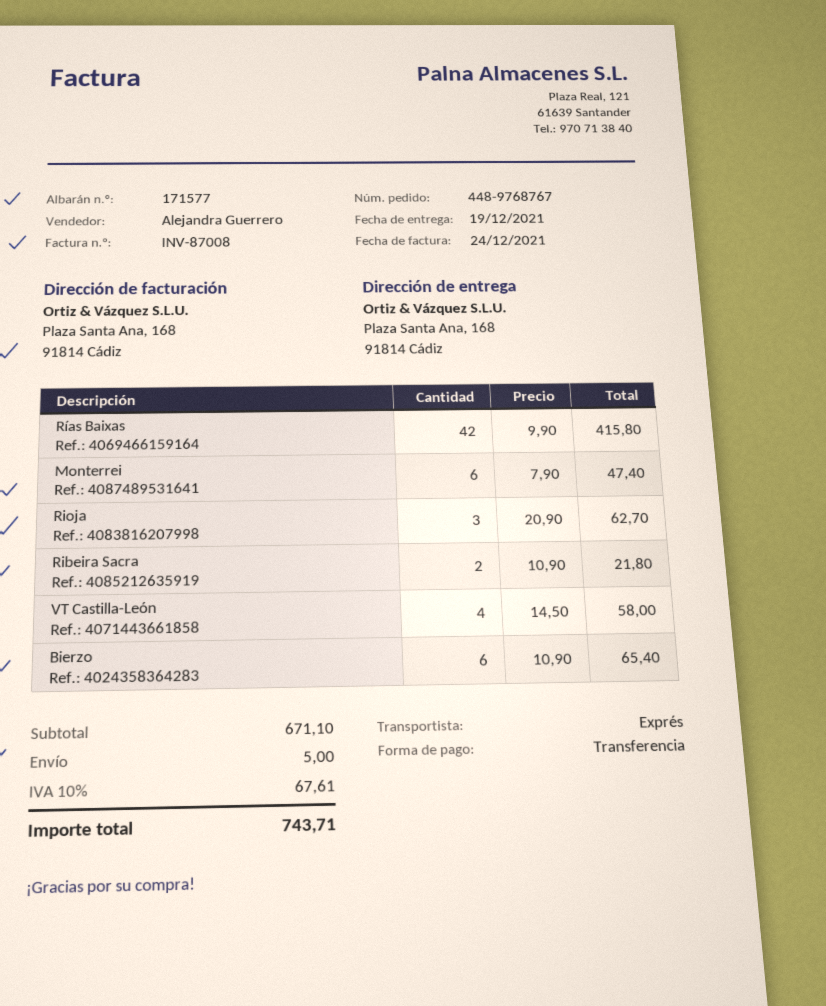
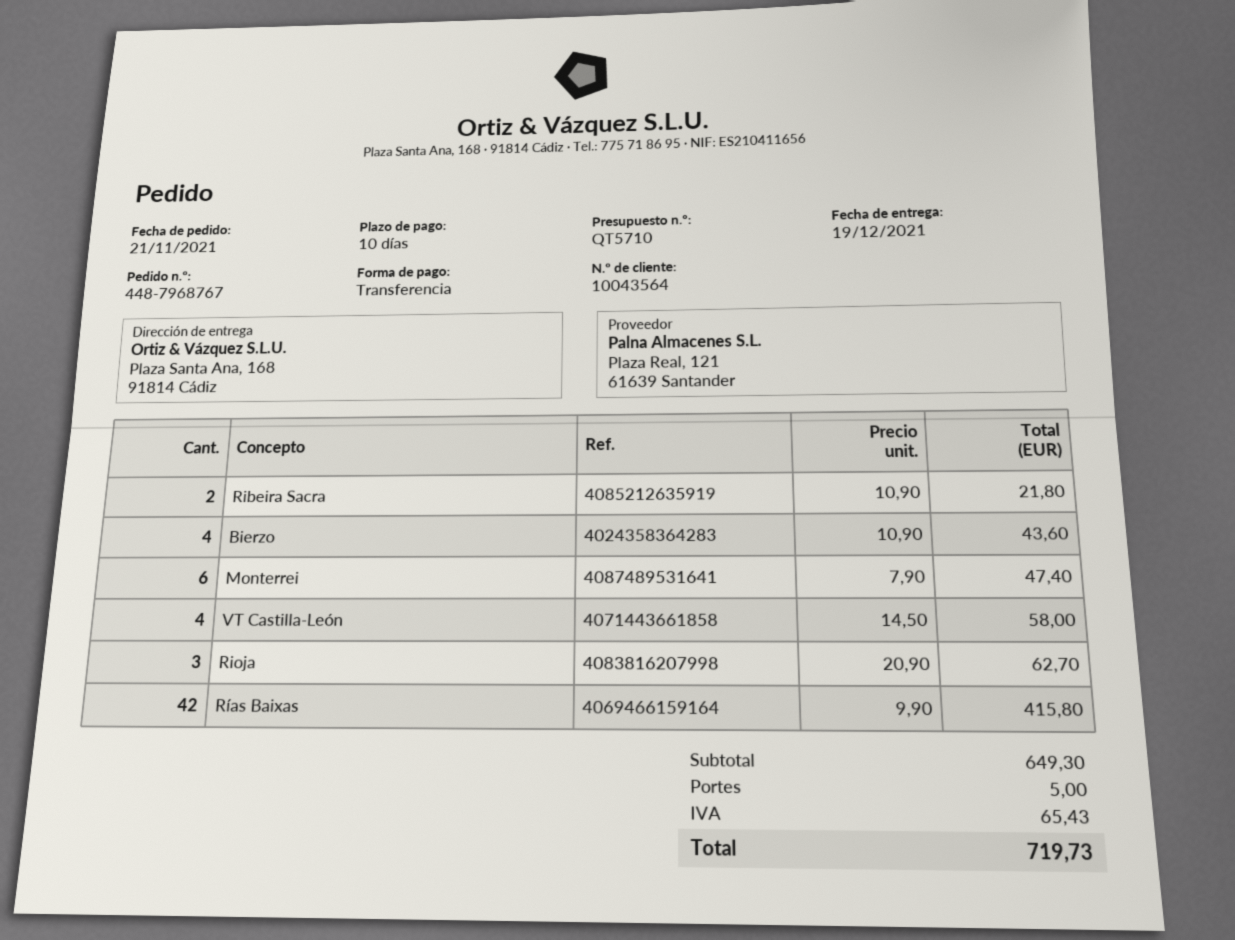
order number: 448-9768767 -> 448-7968767
Bierzo: 6 x 10.90 = 65.40 -> 4 x 10.90 = 43.60
subtotal: 671.10 -> 649.30
tax: 67.61 -> 65.43
total: 743.71 -> 719.73

